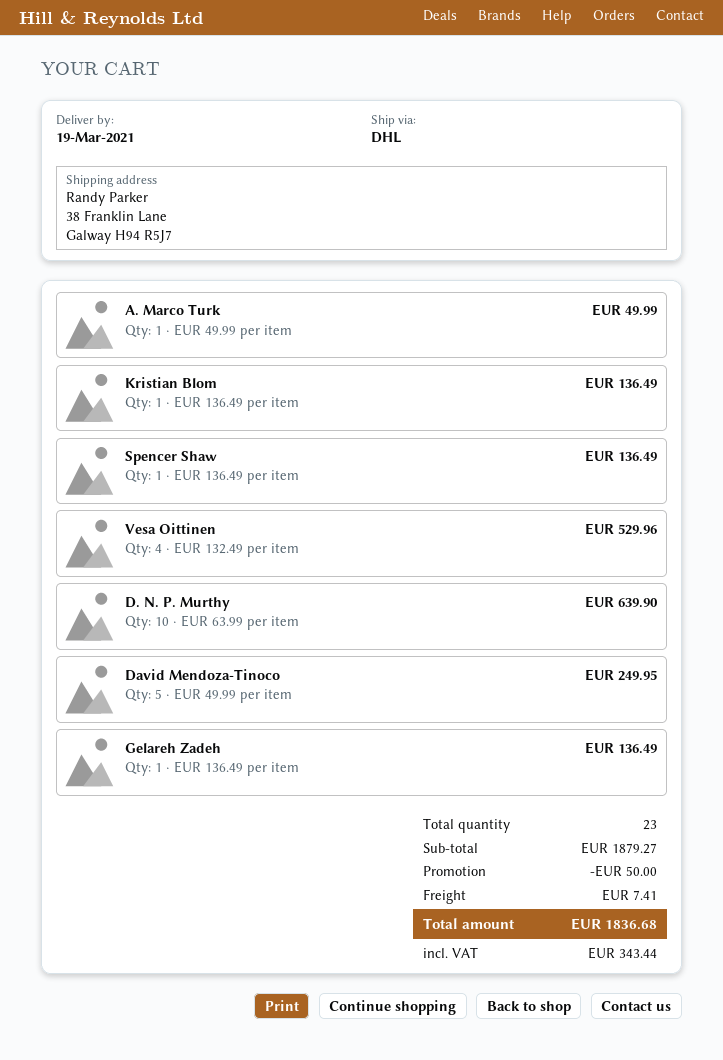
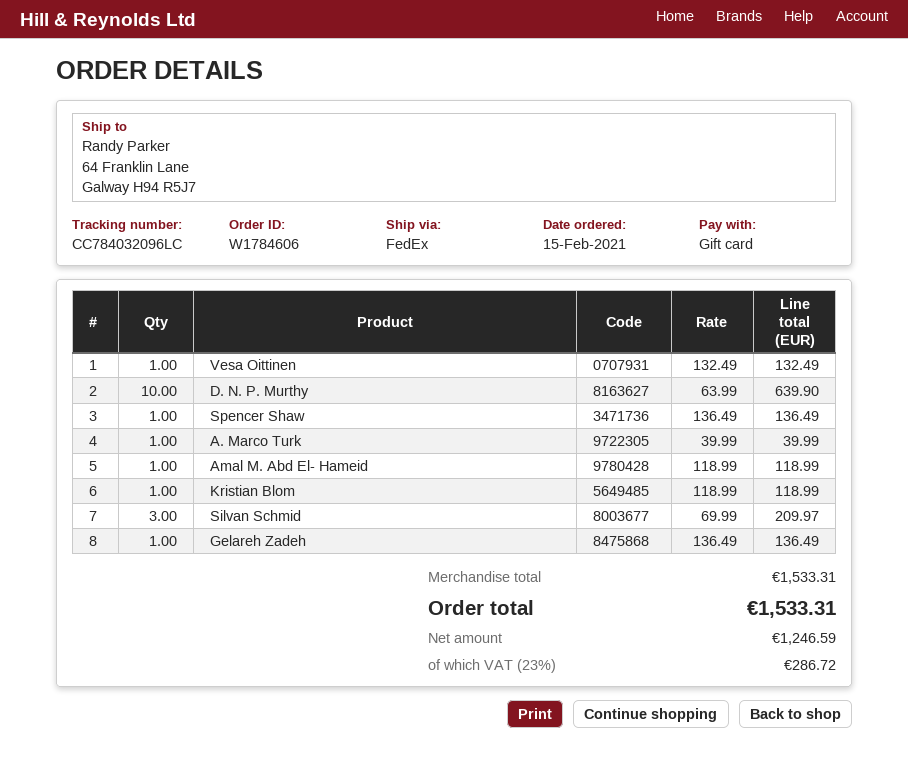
shipping method: DHL -> FedEx
ship to: 38 Franklin Lane, Galway H94 R5J7 -> 64 Franklin Lane, Galway H94 R5J7
A. Marco Turk: 1 x 49.99 = 49.99 -> 1 x 39.99 = 39.99
Kristian Blom: 1 x 136.49 = 136.49 -> 1 x 118.99 = 118.99
Vesa Oittinen: 4 x 132.49 = 529.96 -> 1 x 132.49 = 132.49
David Mendoza-Tinoco: 5 x 49.99 = 249.95 -> none
Amal M. Abd El- Hameid: none -> 1 x 118.99 = 118.99
Silvan Schmid: none -> 3 x 69.99 = 209.97
subtotal: 1879.27 -> 1533.31
discount: 50.00 -> none
shipping: 7.41 -> none
tax: 343.44 -> 286.72
total: 1836.68 -> 1533.31

